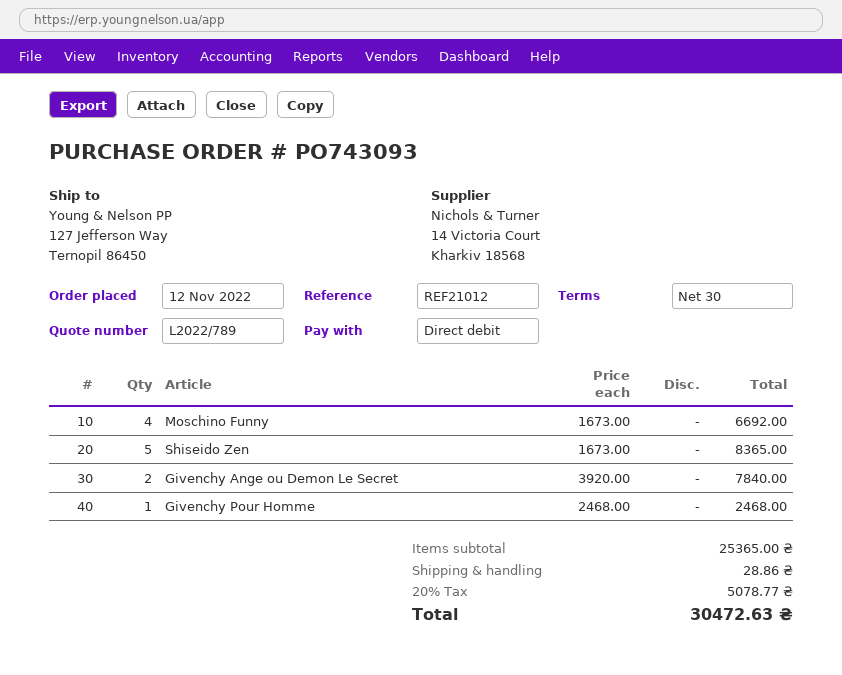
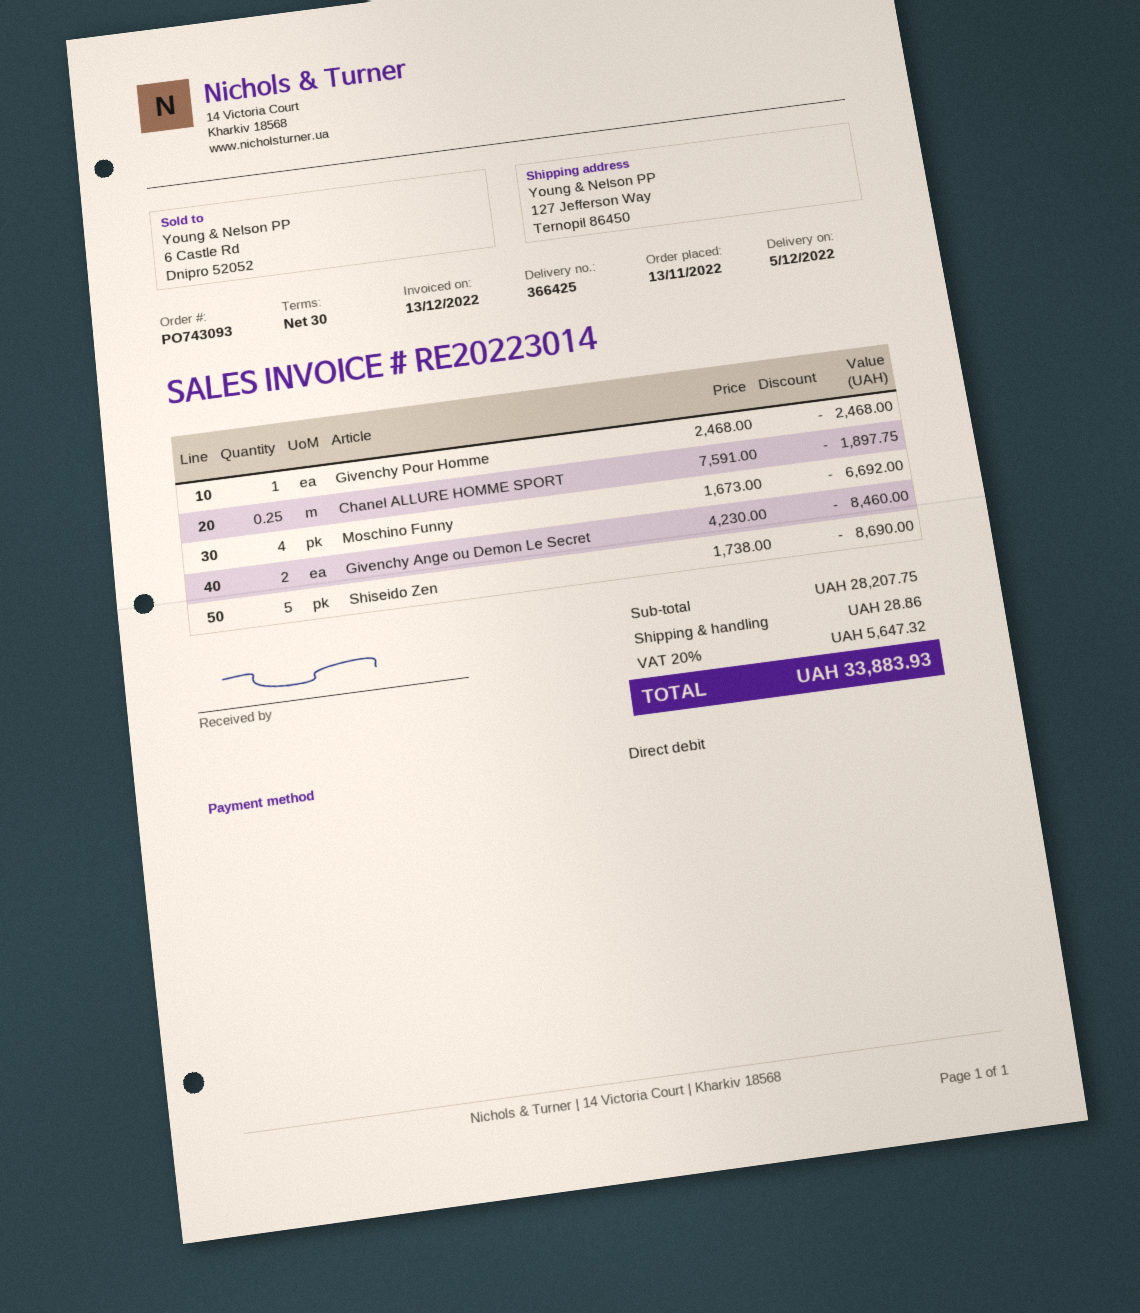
order date: 2022-11-12 -> 2022-11-13
Shiseido Zen: 5 x 1673.00 = 8365.00 -> 5 x 1738.00 = 8690.00
Givenchy Ange ou Demon Le Secret: 2 x 3920.00 = 7840.00 -> 2 x 4230.00 = 8460.00
Chanel ALLURE HOMME SPORT: none -> 0.25 x 7591.00 = 1897.75
subtotal: 25365.00 -> 28207.75
tax: 20% = 5078.77 -> 20% = 5647.32
total: 30472.63 -> 33883.93

